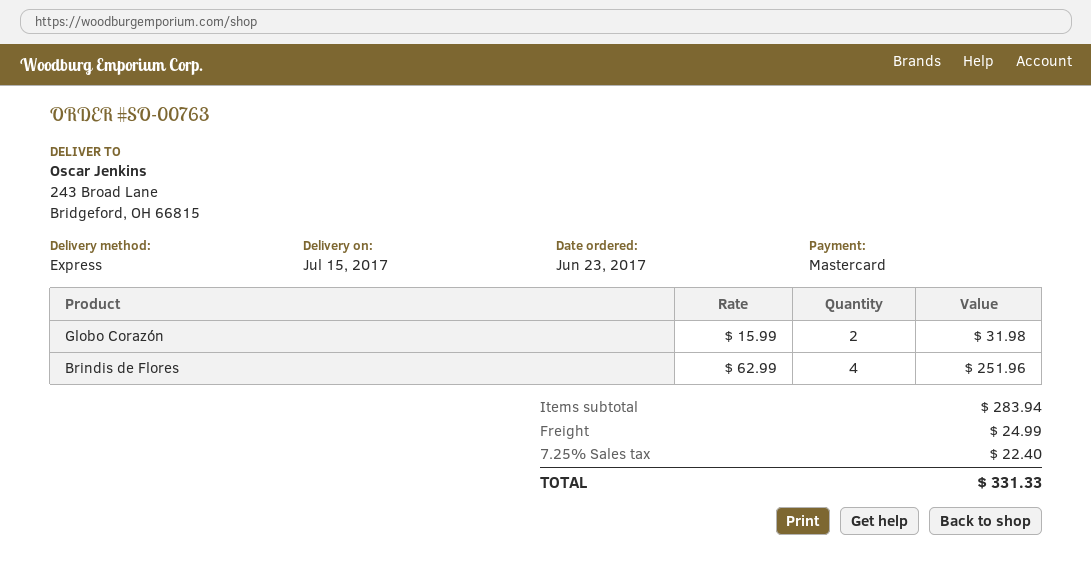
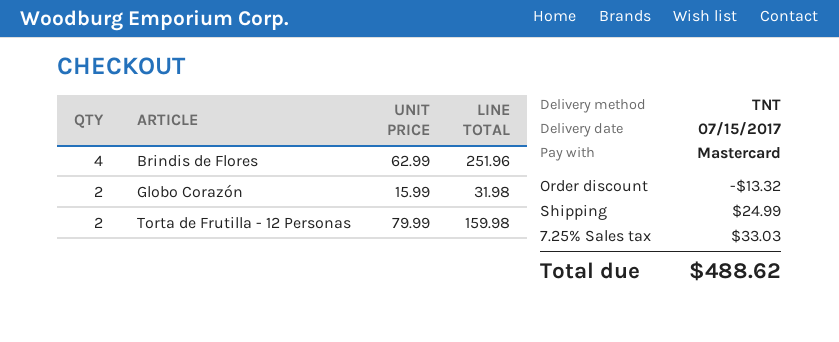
shipping method: express -> TNT
Torta de Frutilla - 12 Personas: none -> 2 x 79.99 = 159.98
discount: none -> 13.32
tax: 7.25% = 22.40 -> 7.25% = 33.03
total: 331.33 -> 488.62

